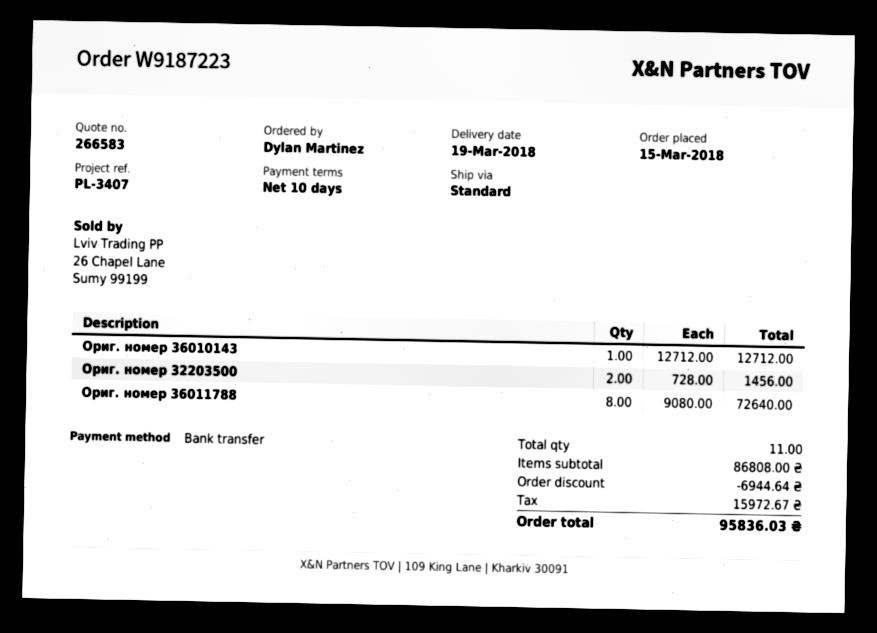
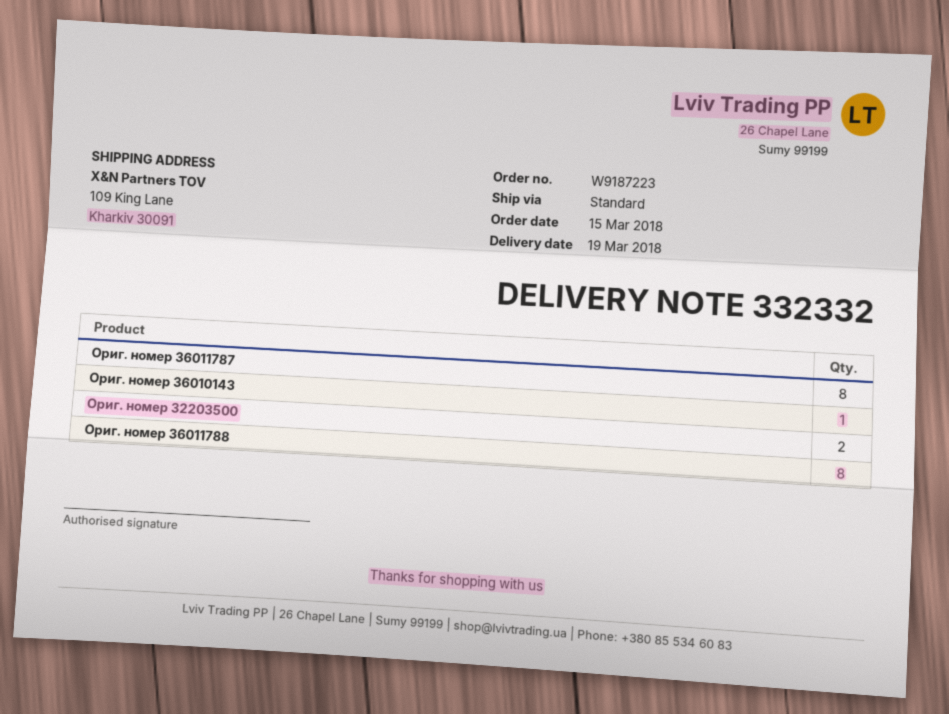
Ориг. номер 36011787: none -> 8

